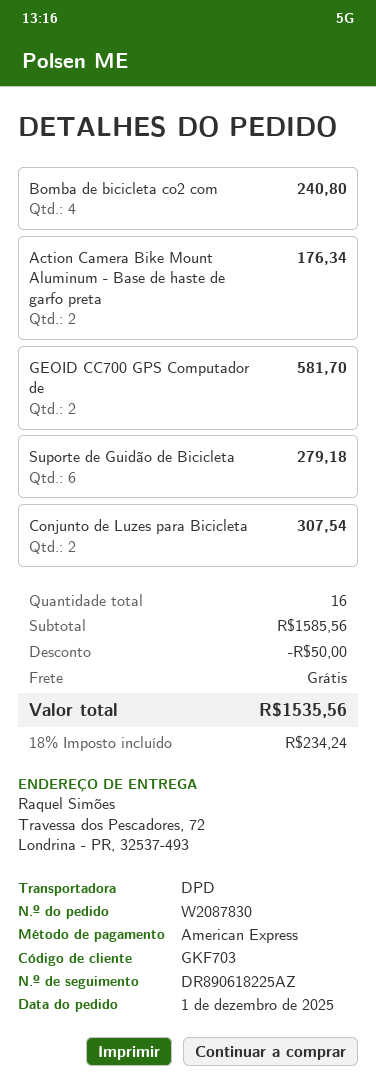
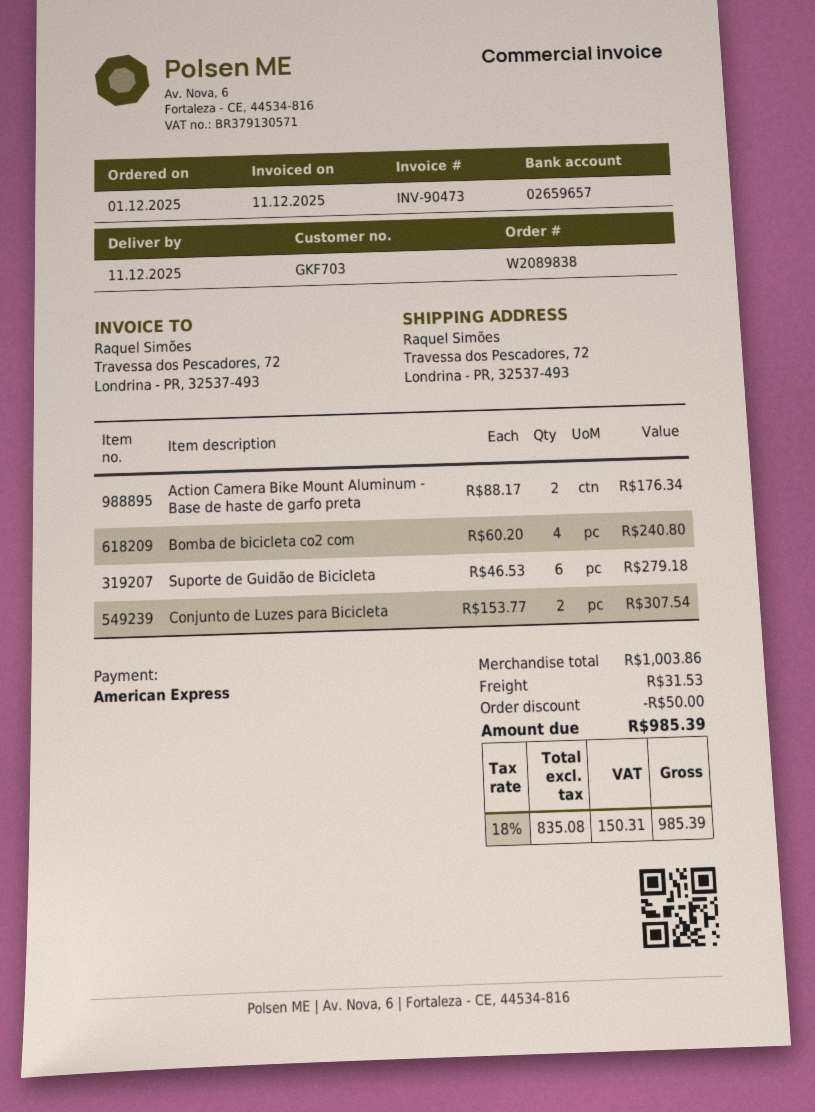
order number: W2087830 -> W2089838
GEOID CC700 GPS Computador de: 2 for 581.70 -> none
subtotal: 1585.56 -> 1003.86
shipping: 0.00 -> 31.53
tax: 18% = 234.24 -> 18% = 150.31
total: 1535.56 -> 985.39

